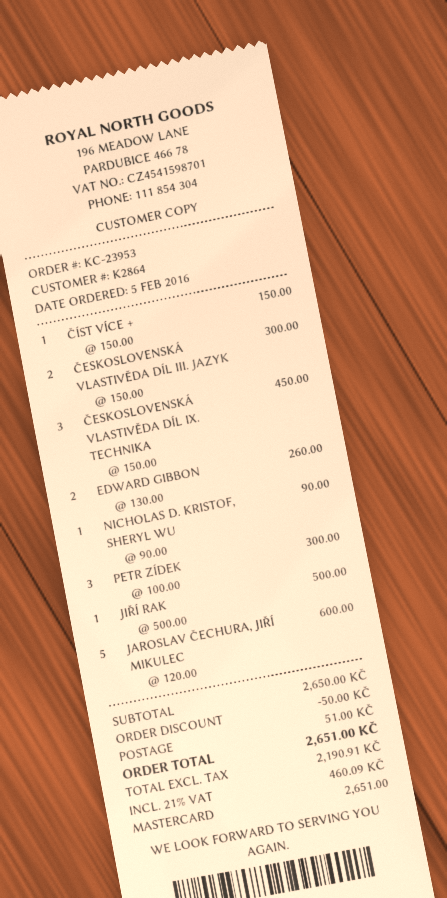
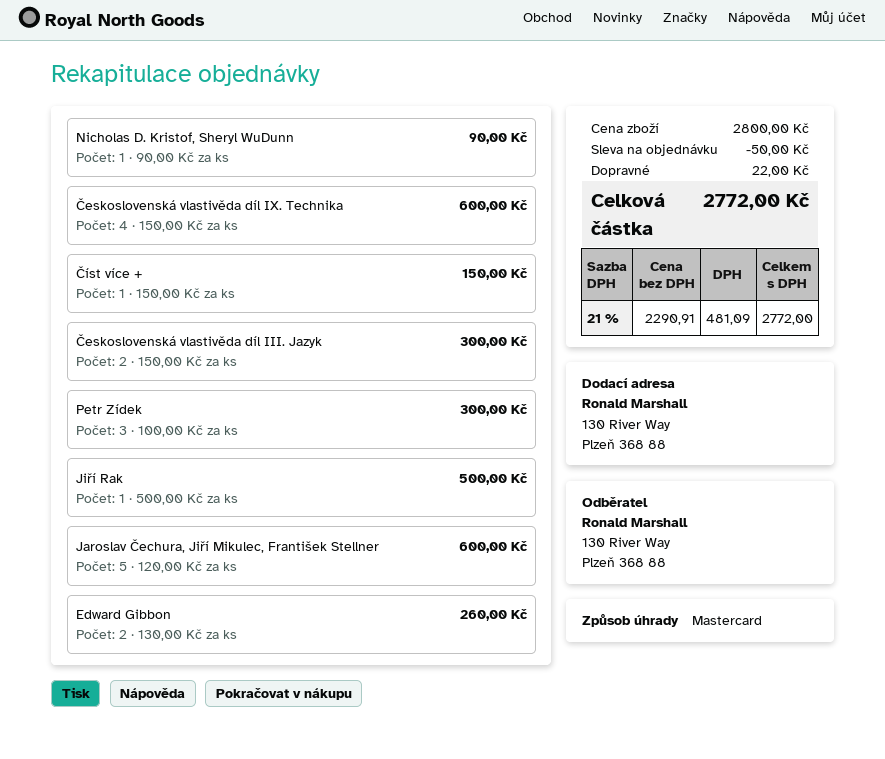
ČESKOSLOVENSKÁ VLASTIVĚDA DÍL IX. TECHNIKA: 3 x 150.00 = 450.00 -> 4 x 150.00 = 600.00
subtotal: 2650.00 -> 2800.00
shipping: 51.00 -> 22.00
net: 2190.91 -> 2290.91
tax: 21% = 460.09 -> 21% = 481.09
total: 2651.00 -> 2772.00

